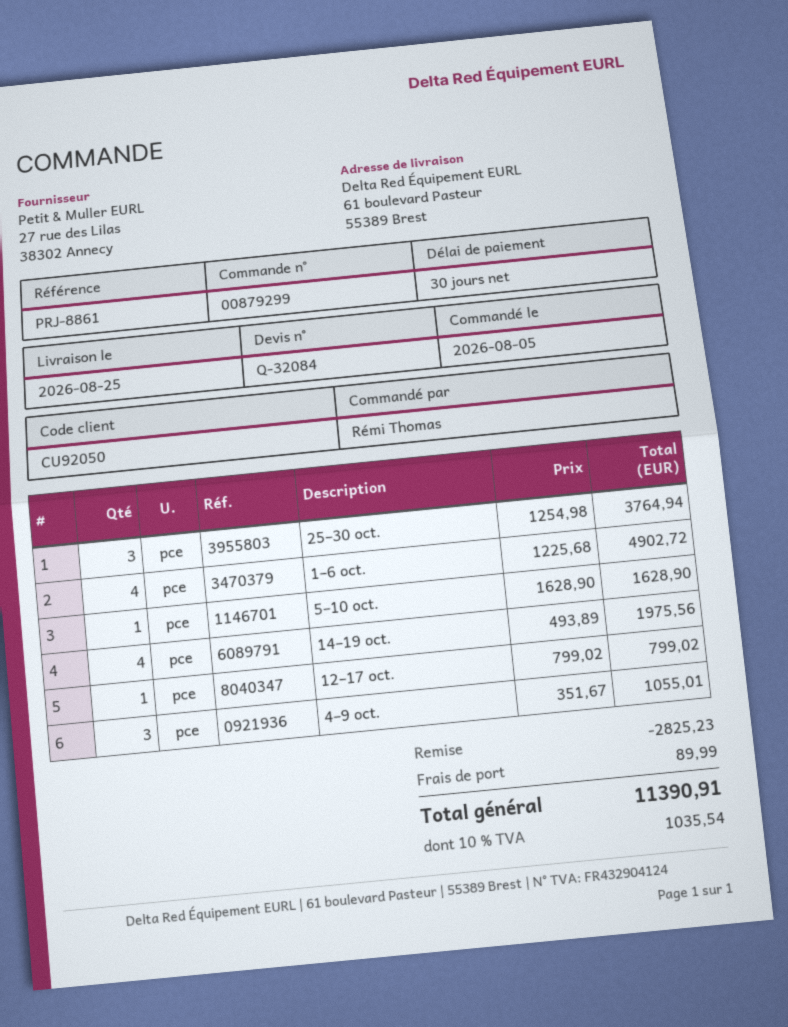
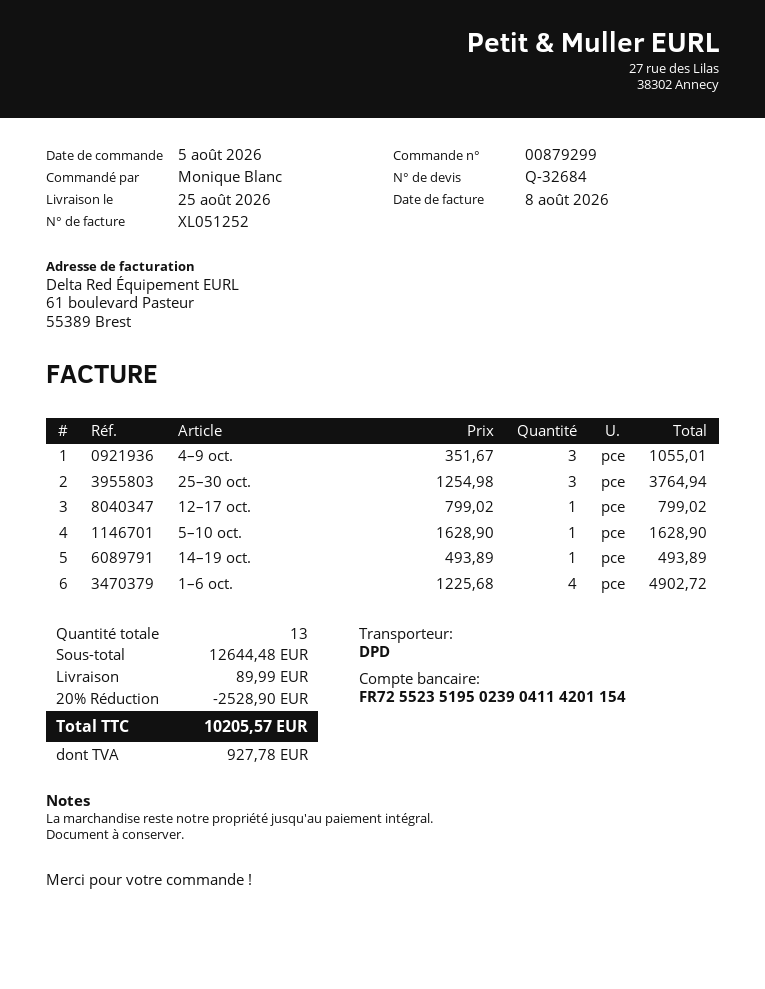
quote number: Q-32084 -> Q-32684
ordered by: Rémi Thomas -> Monique Blanc
14–19 oct.: 4 x 493.89 = 1975.56 -> 1 x 493.89 = 493.89
discount: 2825.23 -> 2528.90
tax: 1035.54 -> 927.78
total: 11390.91 -> 10205.57

